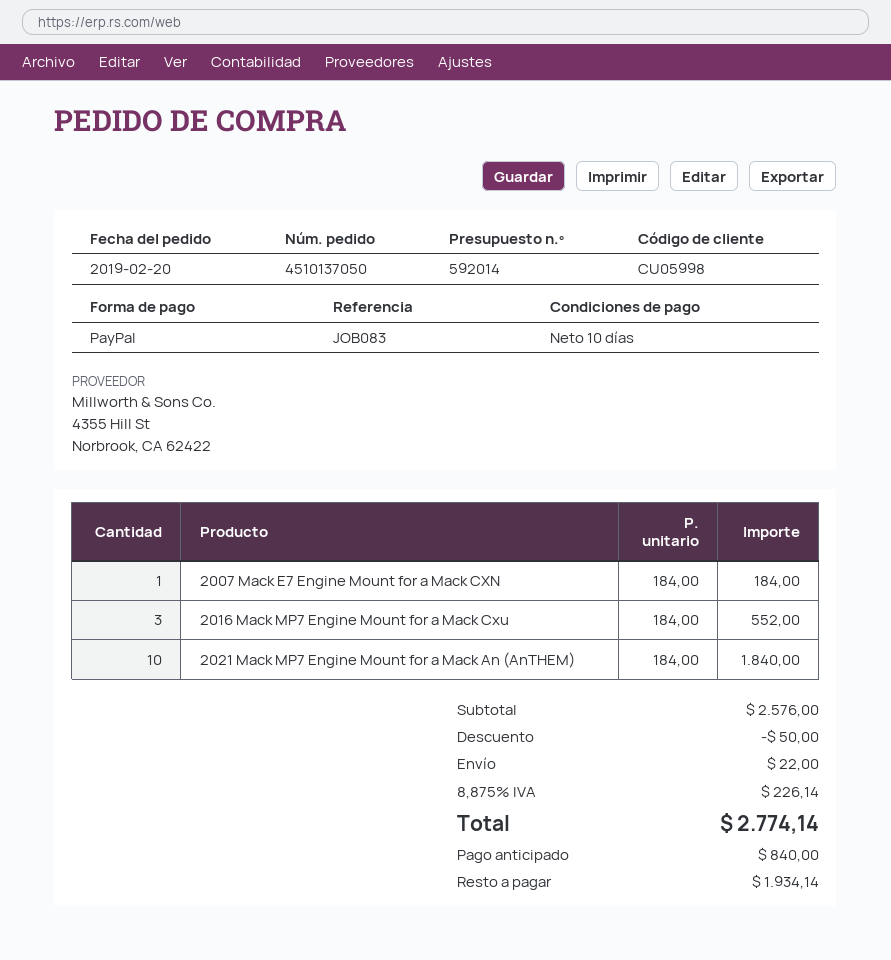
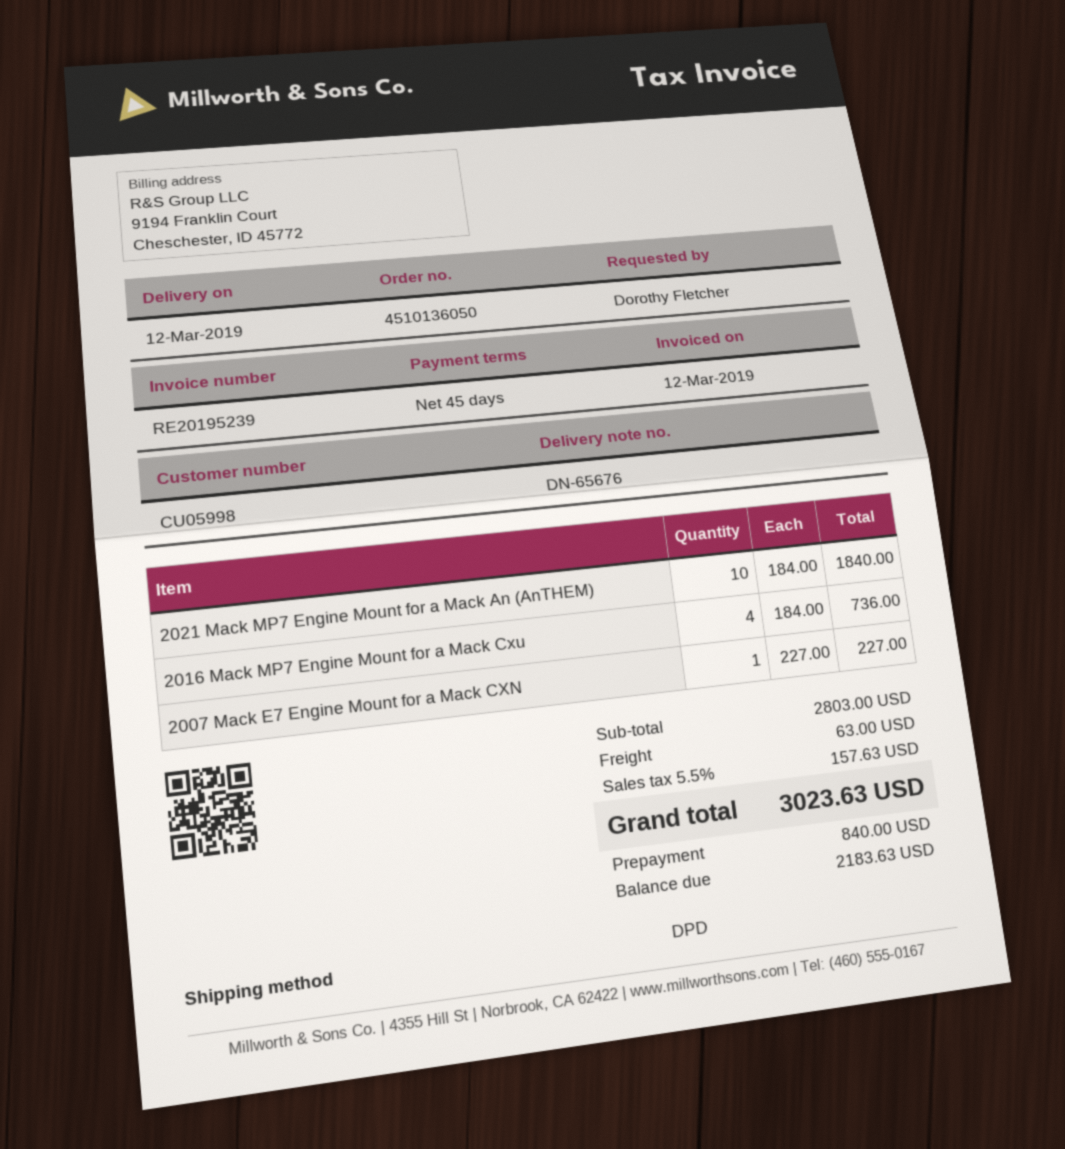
order number: 4510137050 -> 4510136050
payment terms: 10 days -> 45 days
2007 Mack E7 Engine Mount for a Mack CXN: 1 x 184.00 = 184.00 -> 1 x 227.00 = 227.00
2016 Mack MP7 Engine Mount for a Mack Cxu: 3 x 184.00 = 552.00 -> 4 x 184.00 = 736.00
subtotal: 2576.00 -> 2803.00
discount: 50.00 -> none
shipping: 22.00 -> 63.00
tax: 8.875% = 226.14 -> 5.5% = 157.63
total: 2774.14 -> 3023.63
balance: 1934.14 -> 2183.63

